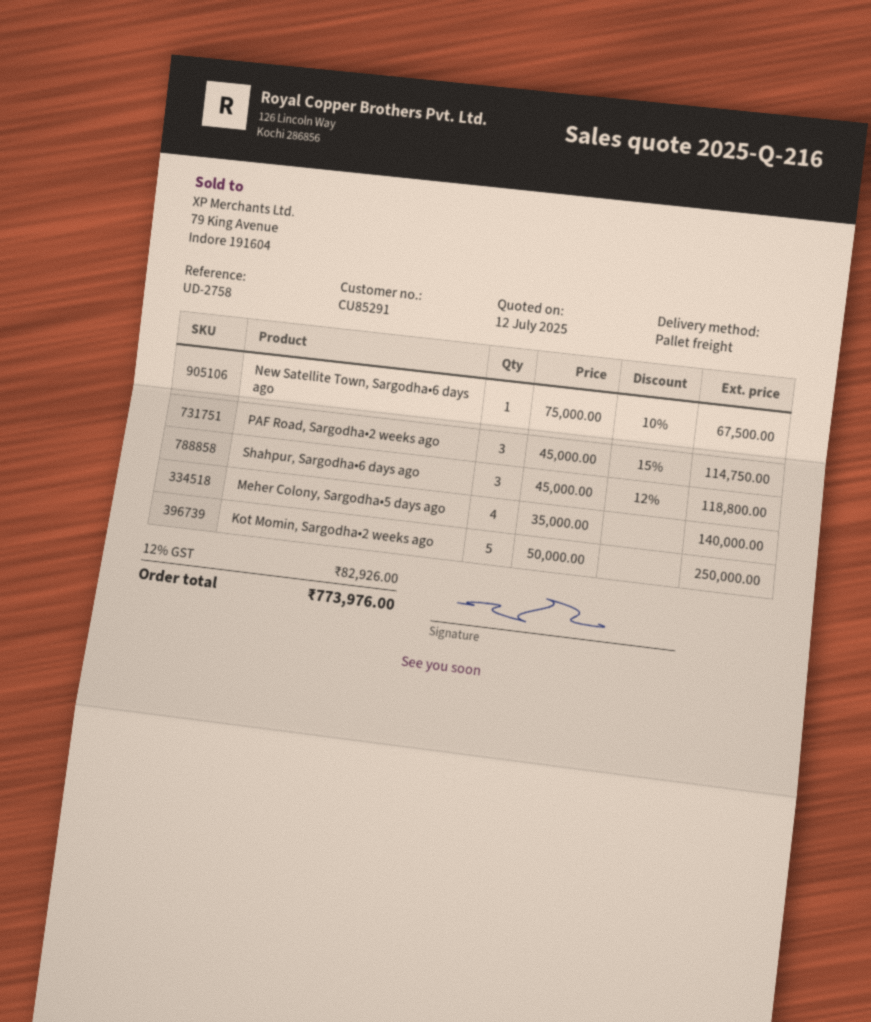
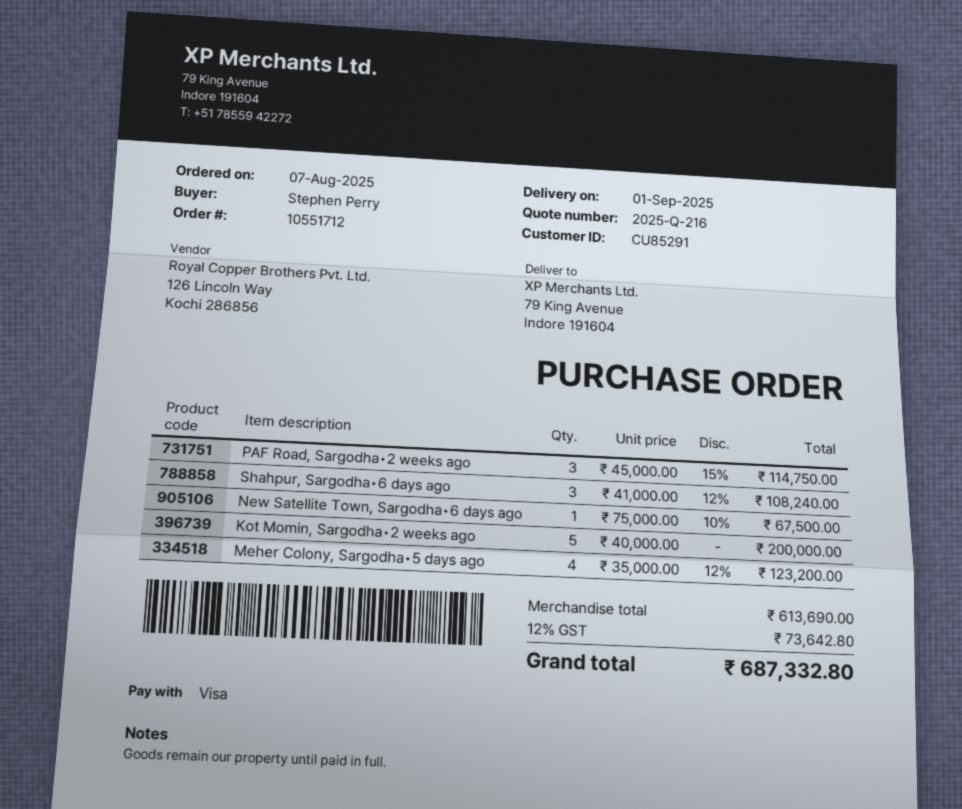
Shahpur, Sargodha•6 days ago: 3 x 45000.00 - 12% = 118800.00 -> 3 x 41000.00 - 12% = 108240.00
Meher Colony, Sargodha•5 days ago: 4 x 35000.00 = 140000.00 -> 4 x 35000.00 - 12% = 123200.00
Kot Momin, Sargodha•2 weeks ago: 5 x 50000.00 = 250000.00 -> 5 x 40000.00 = 200000.00
tax: 12% = 82926.00 -> 12% = 73642.80
total: 773976.00 -> 687332.80

